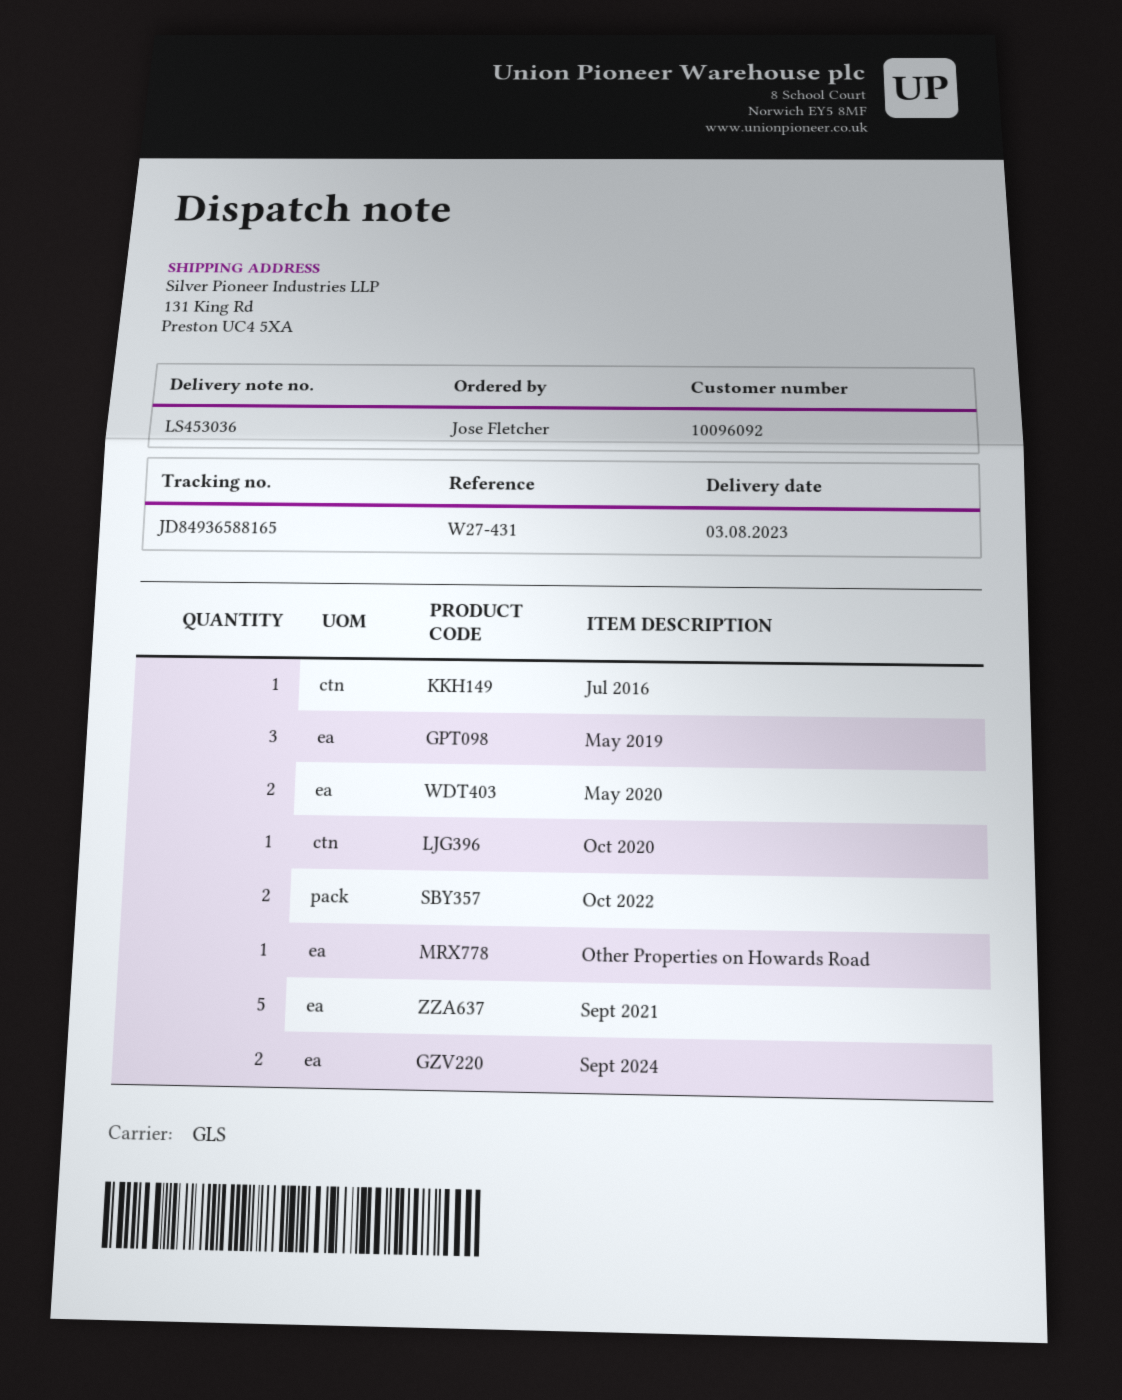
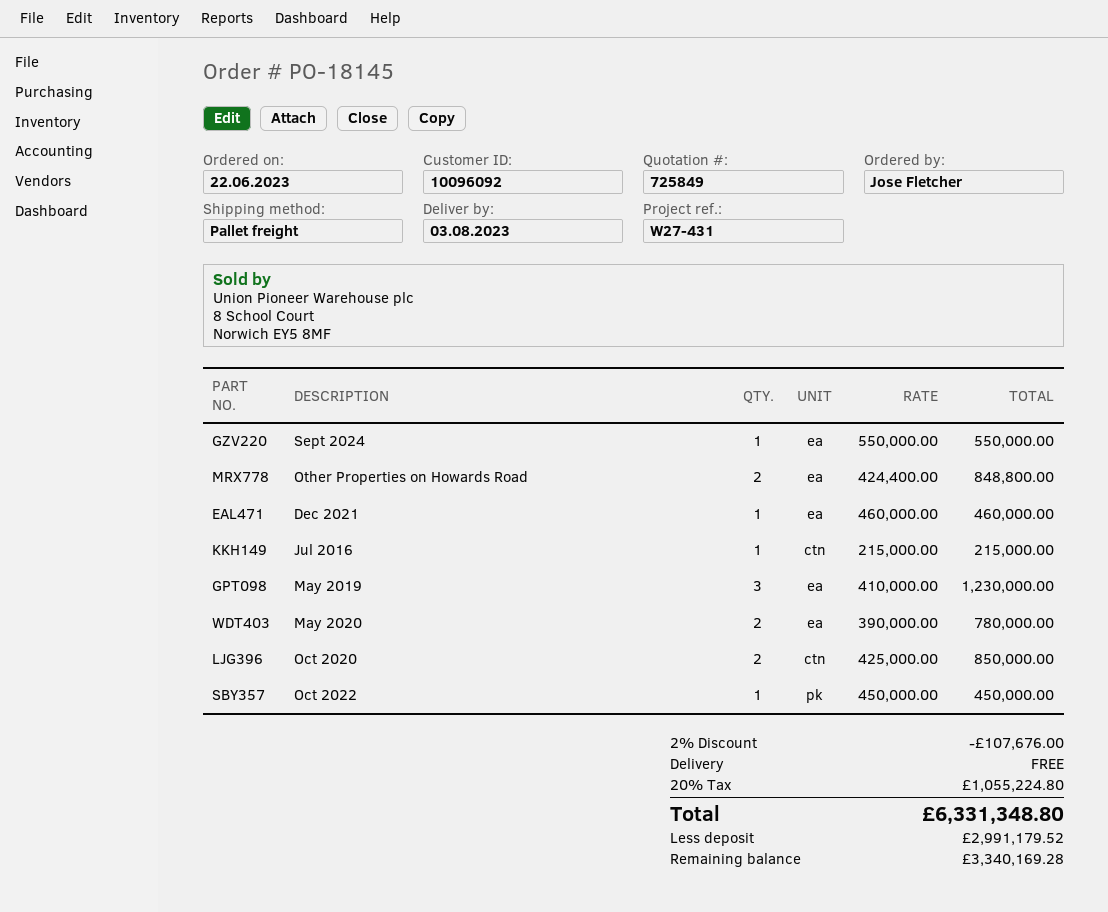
shipping method: GLS -> pallet freight
Oct 2020: 1 -> 2
Oct 2022: 2 -> 1
Other Properties on Howards Road: 1 -> 2
Sept 2021: 5 -> none
Sept 2024: 2 -> 1
Dec 2021: none -> 1

